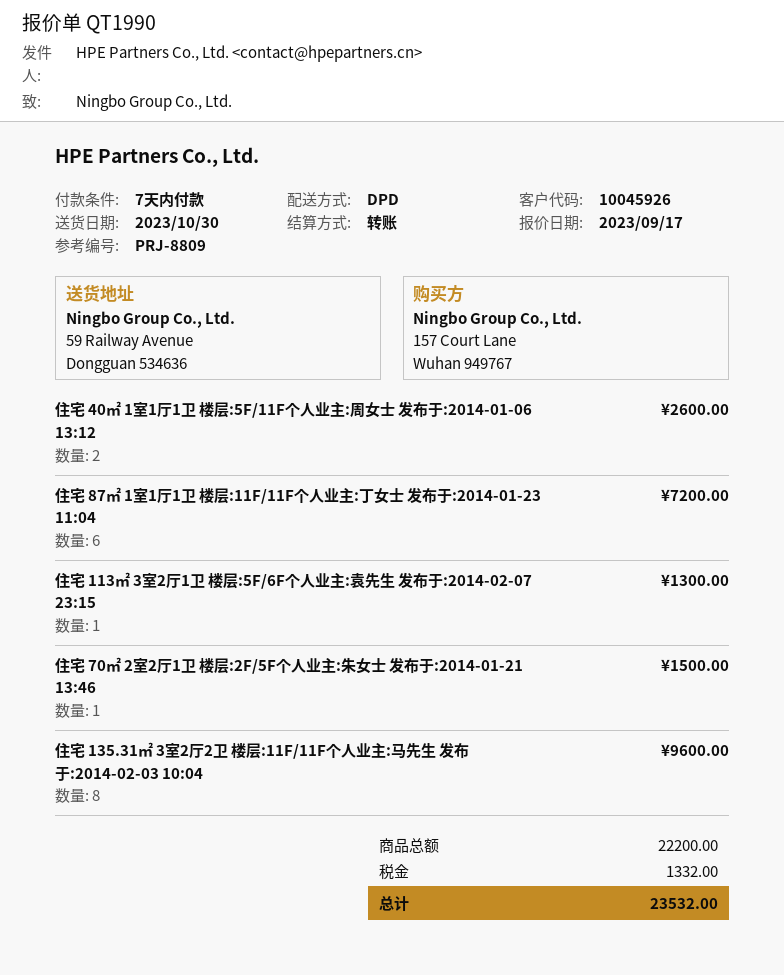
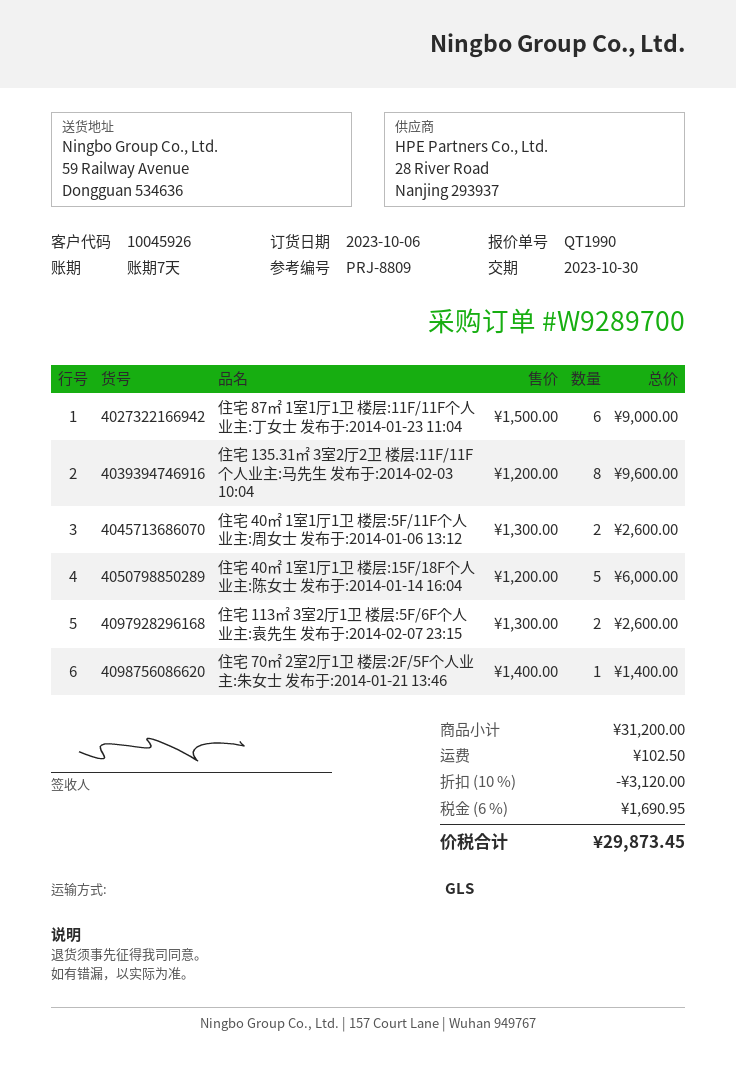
shipping method: DPD -> GLS
住宅 87㎡ 1室1厅1卫 楼层:11F/11F个人业主:丁女士 发布于:2014-01-23 11:04: 6 for 7200.00 -> 6 for 9000.00
住宅 113㎡ 3室2厅1卫 楼层:5F/6F个人业主:袁先生 发布于:2014-02-07 23:15: 1 for 1300.00 -> 2 for 2600.00
住宅 70㎡ 2室2厅1卫 楼层:2F/5F个人业主:朱女士 发布于:2014-01-21 13:46: 1 for 1500.00 -> 1 for 1400.00
住宅 40㎡ 1室1厅1卫 楼层:15F/18F个人业主:陈女士 发布于:2014-01-14 16:04: none -> 5 for 6000.00
subtotal: 22200.00 -> 31200.00
discount: none -> 10% = 3120.00
shipping: none -> 102.50
tax: 1332.00 -> 1690.95
total: 23532.00 -> 29873.45

